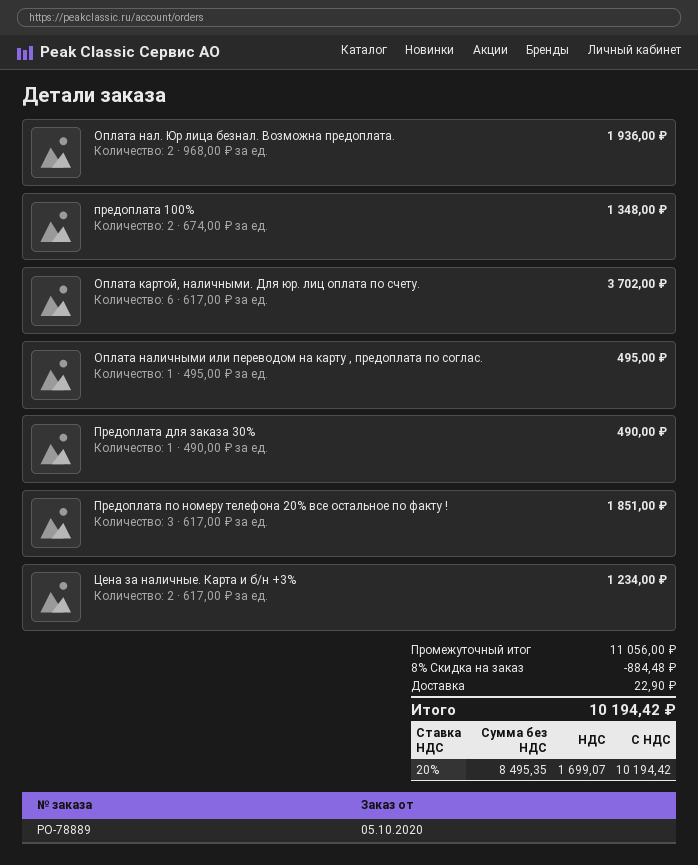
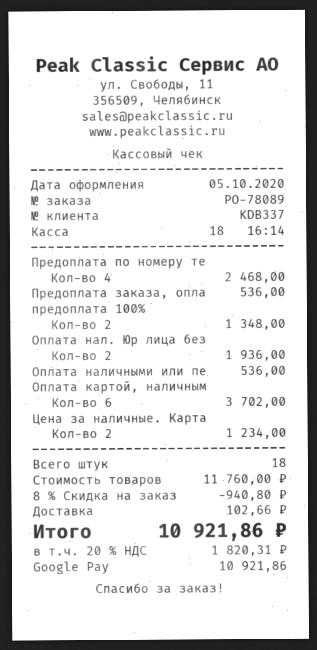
order number: PO-78889 -> PO-78089
Оплата наличными или переводом на карту , предоплата по соглас.: 1 for 495.00 -> 1 for 536.00
Предоплата для заказа 30%: 1 for 490.00 -> none
Предоплата по номеру телефона 20% все остальное по факту !: 3 for 1851.00 -> 4 for 2468.00
Предоплата заказа, опла: none -> 1 for 536.00
subtotal: 11056.00 -> 11760.00
discount: 8% = 884.48 -> 8% = 940.80
shipping: 22.90 -> 102.66
tax: 20% = 1699.07 -> 20% = 1820.31
total: 10194.42 -> 10921.86

